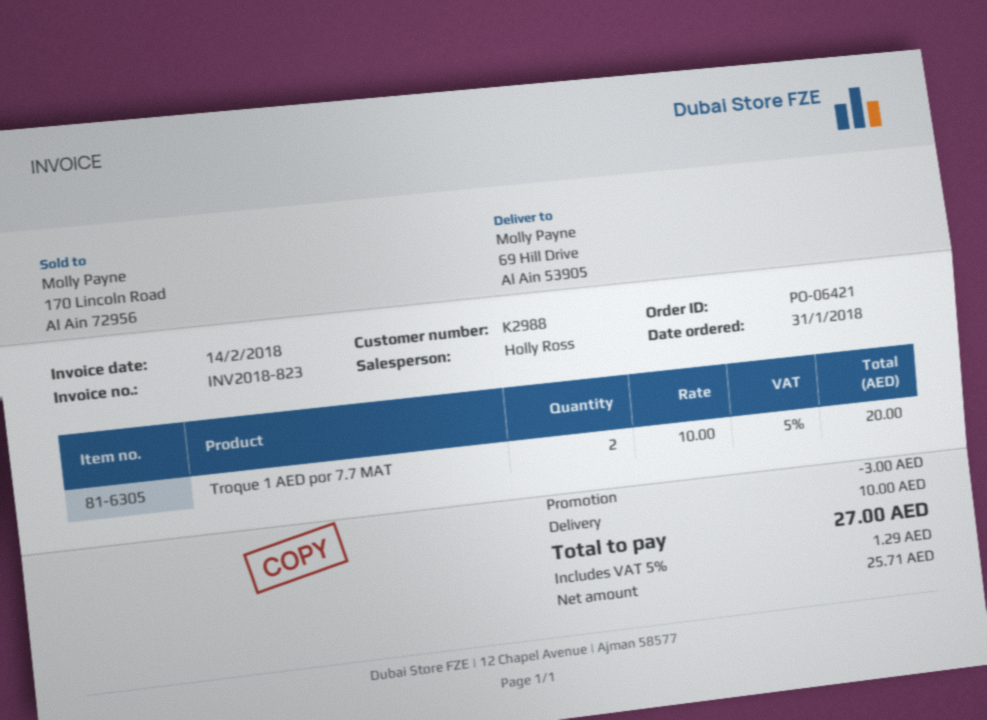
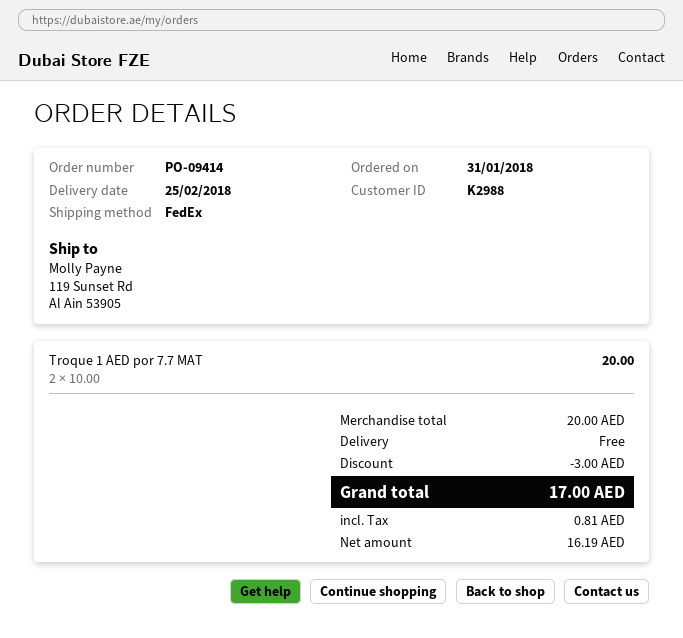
order number: PO-06421 -> PO-09414
ship to: 69 Hill Drive, Al Ain 53905 -> 119 Sunset Rd, Al Ain 53905
shipping: 10.00 -> 0.00
net: 25.71 -> 16.19
tax: 1.29 -> 0.81
total: 27.00 -> 17.00

